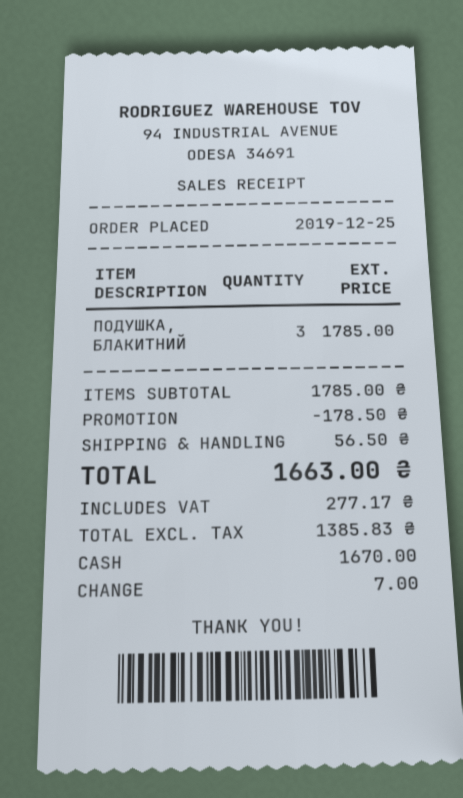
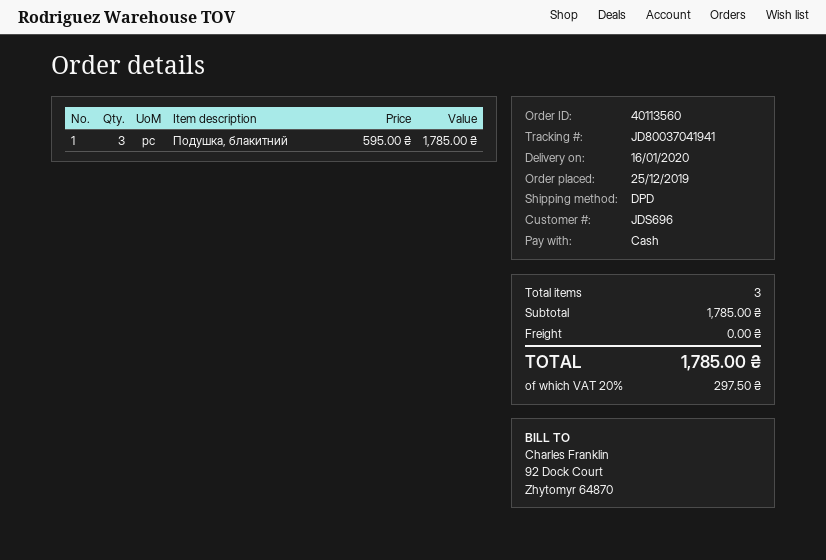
discount: 178.50 -> none
shipping: 56.50 -> 0.00
tax: 277.17 -> 297.50
total: 1663.00 -> 1785.00

